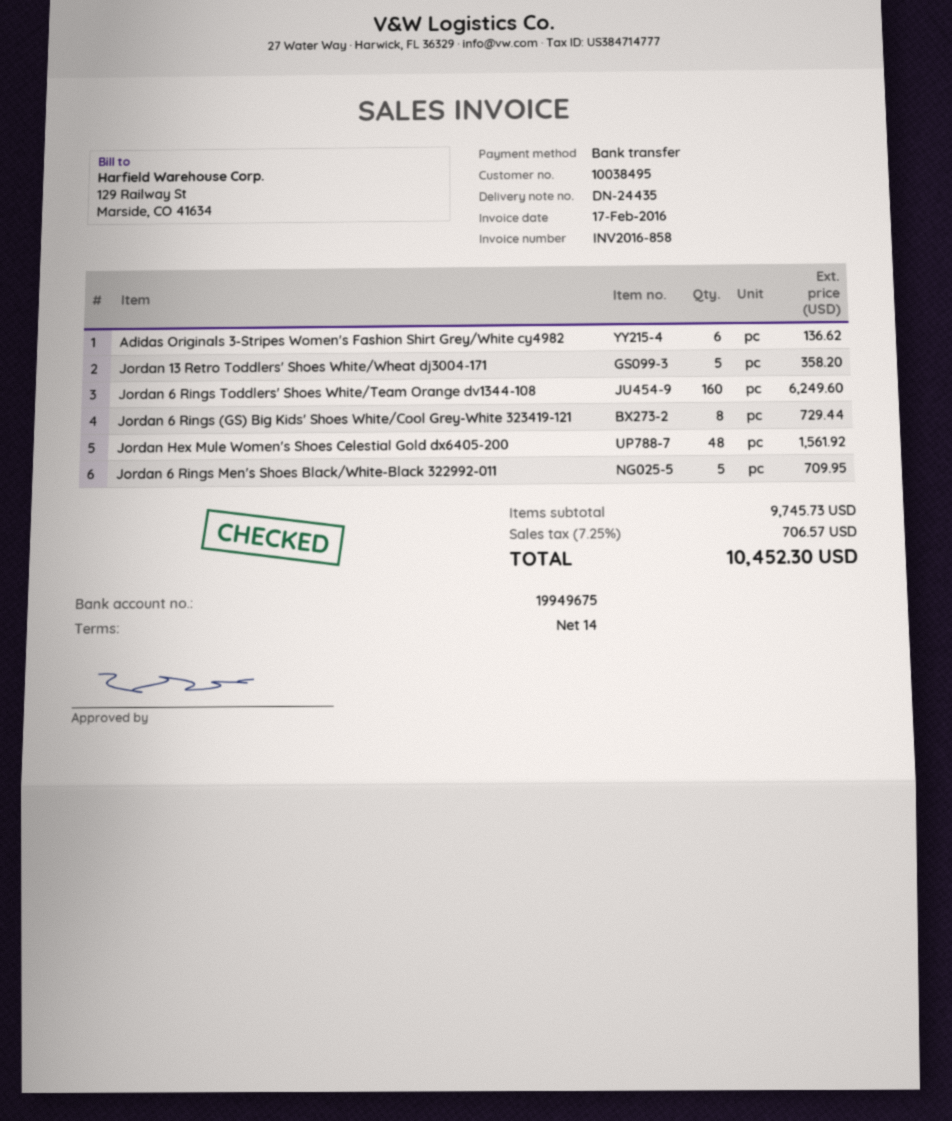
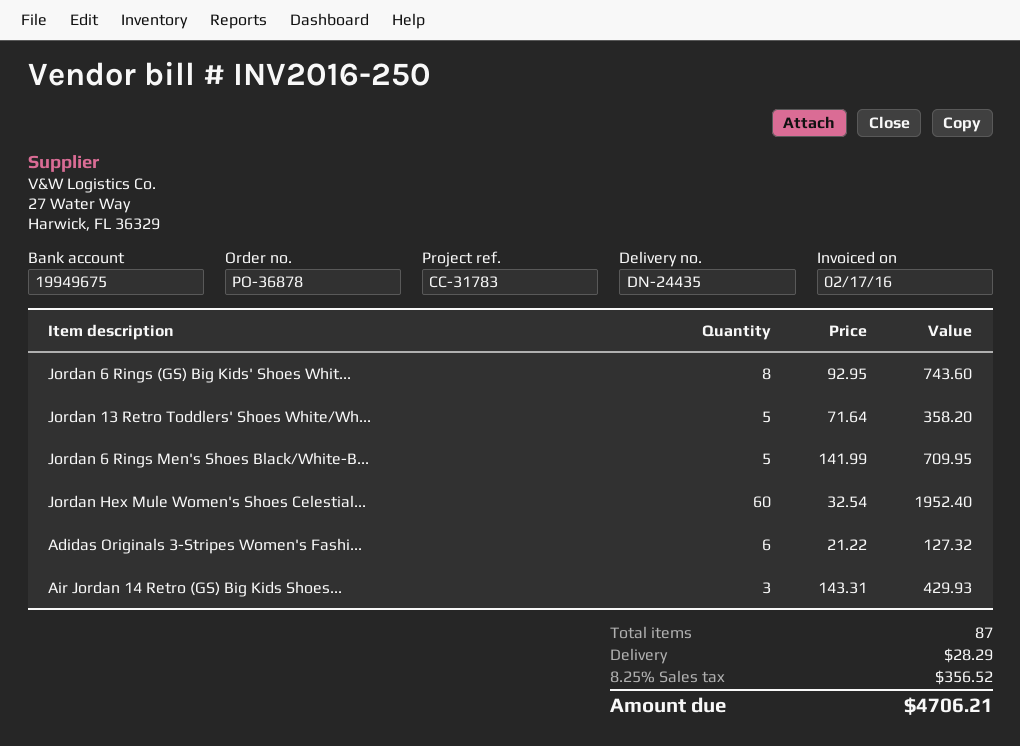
invoice number: INV2016-858 -> INV2016-250
Adidas Originals 3-Stripes Women's Fashion Shirt Grey/White cy4982: 6 for 136.62 -> 6 for 127.32
Jordan 6 Rings Toddlers' Shoes White/Team Orange dv1344-108: 160 for 6249.60 -> none
Jordan 6 Rings (GS) Big Kids' Shoes White/Cool Grey-White 323419-121: 8 for 729.44 -> 8 for 743.60
Jordan Hex Mule Women's Shoes Celestial Gold dx6405-200: 48 for 1561.92 -> 60 for 1952.40
Air Jordan 14 Retro (GS) Big Kids Shoes...: none -> 3 for 429.93
shipping: none -> 28.29
tax: 7.25% = 706.57 -> 8.25% = 356.52
total: 10452.30 -> 4706.21

